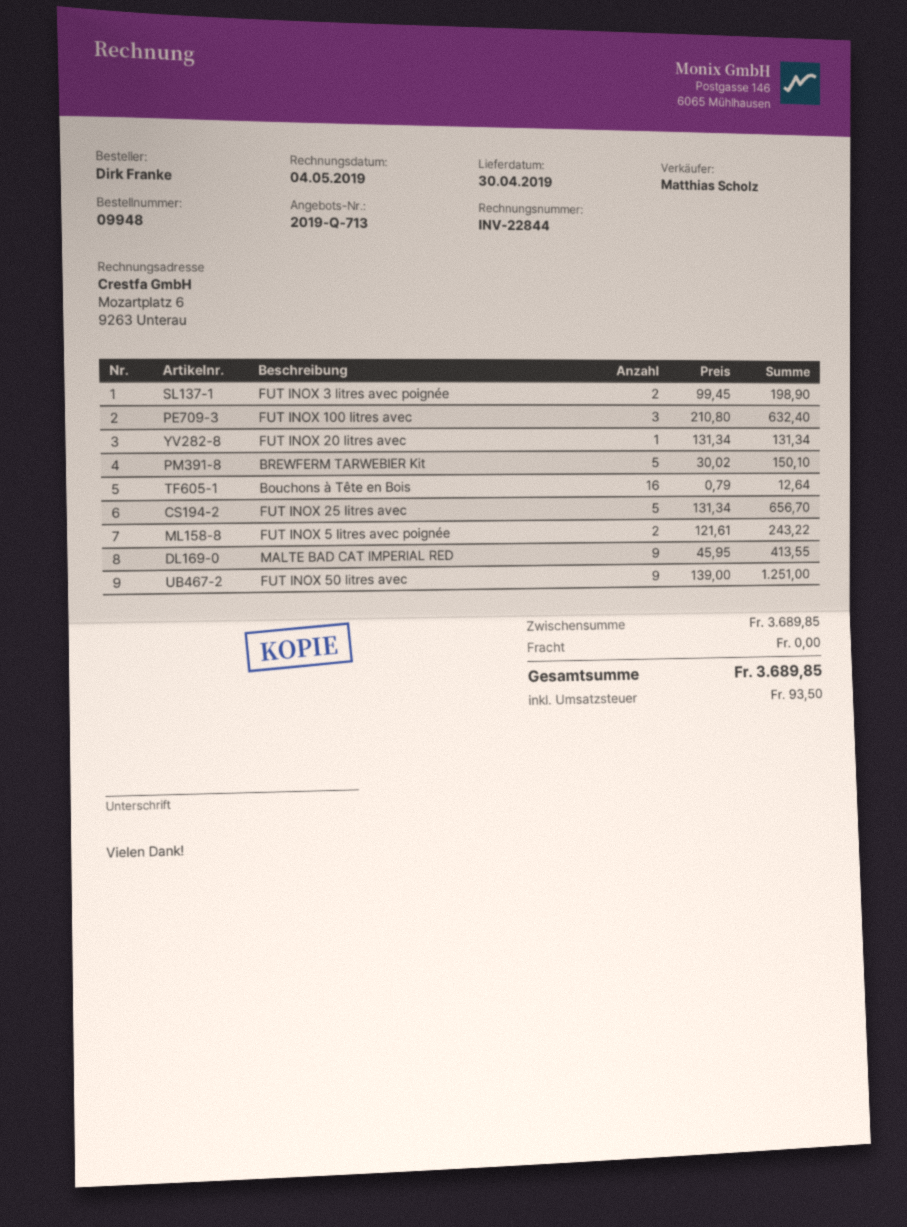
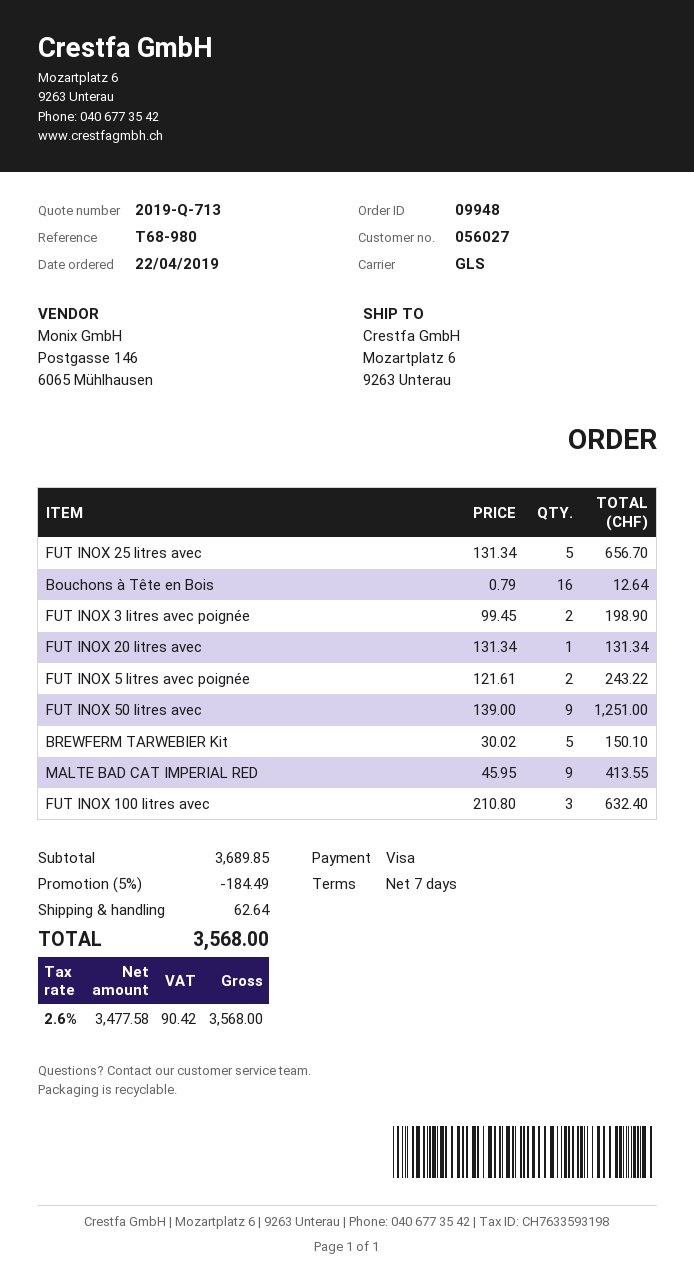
discount: none -> 5% = 184.49
shipping: 0.00 -> 62.64
tax: 93.50 -> 90.42
total: 3689.85 -> 3568.00

